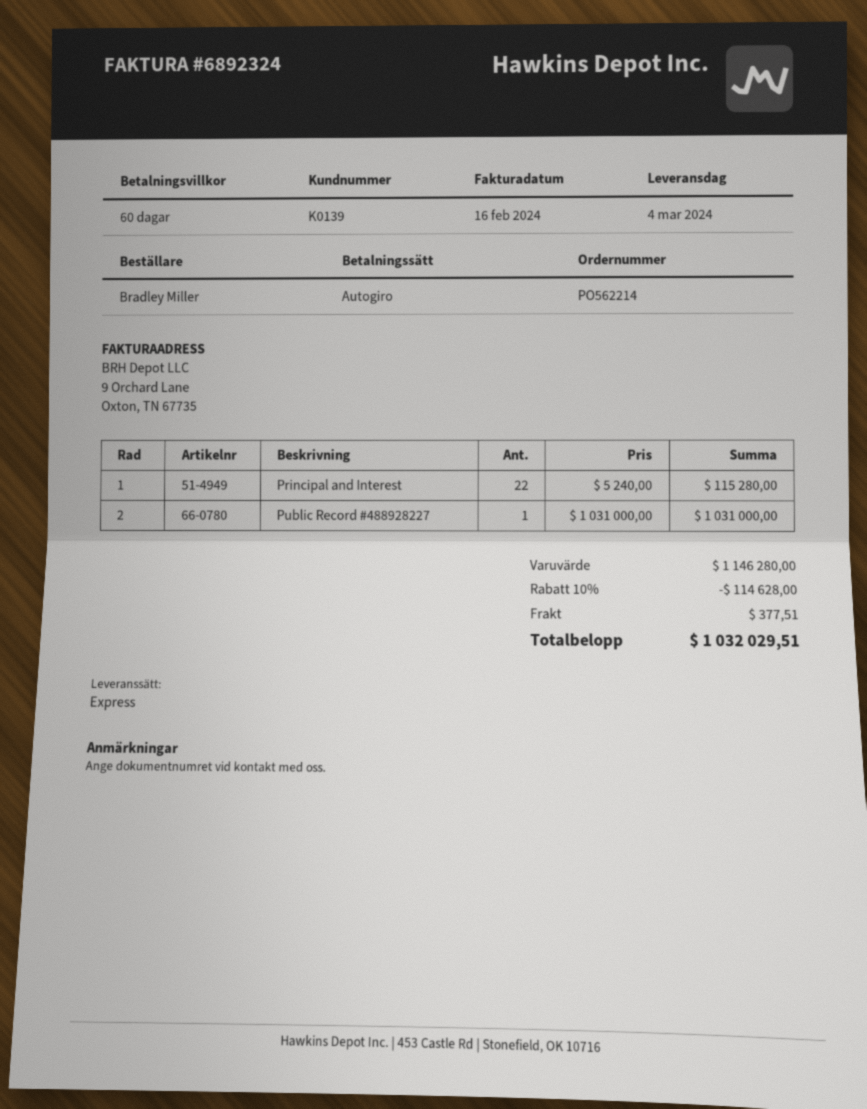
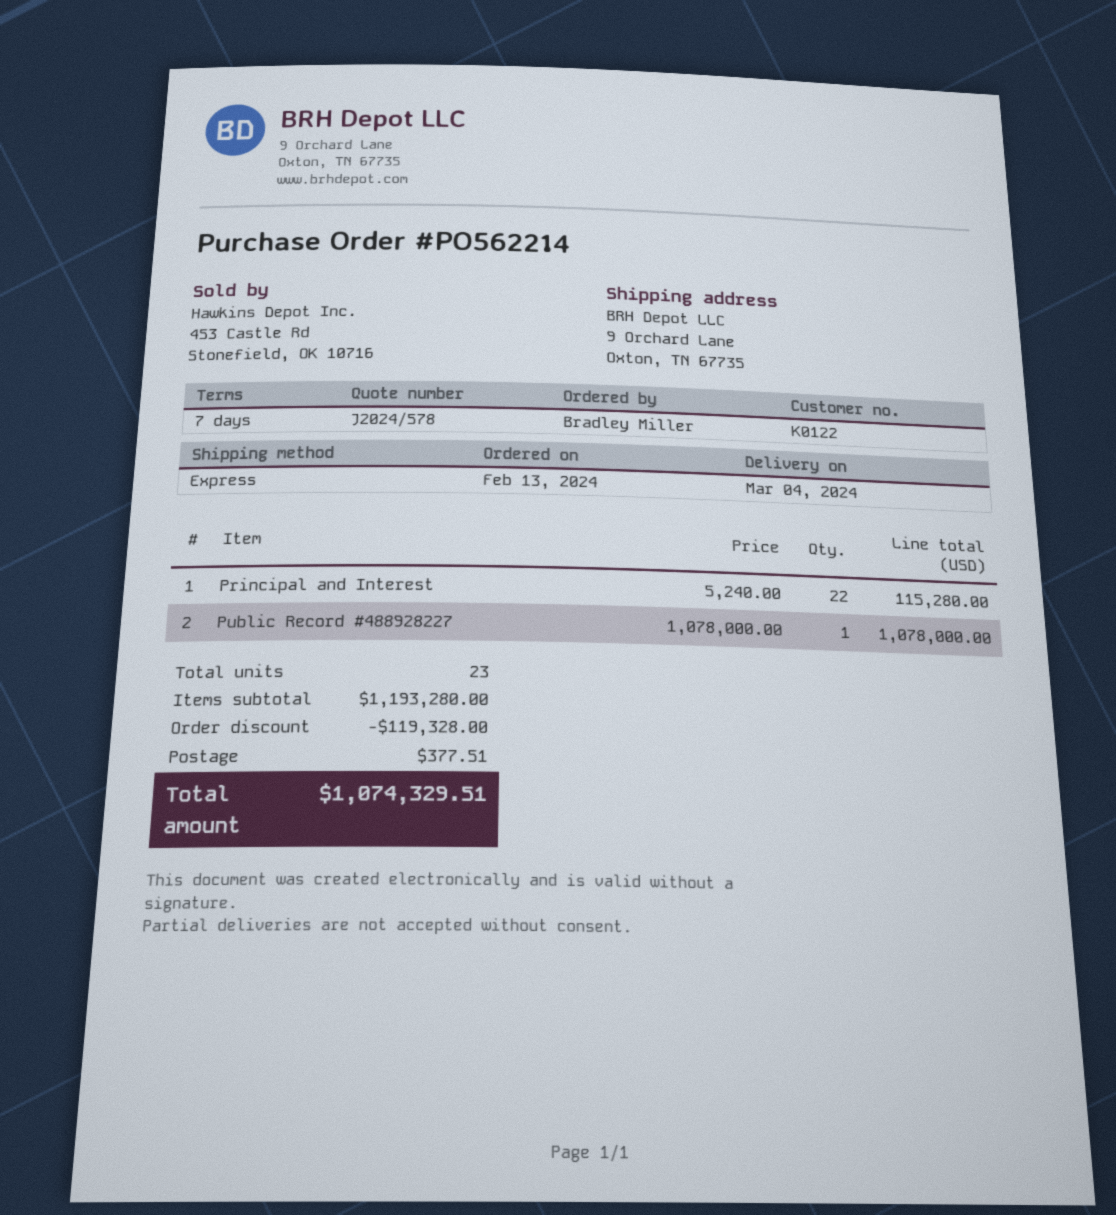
payment terms: 60 days -> 7 days
customer number: K0139 -> K0122
Public Record #488928227: 1 x 1031000.00 = 1031000.00 -> 1 x 1078000.00 = 1078000.00
subtotal: 1146280.00 -> 1193280.00
discount: 114628.00 -> 119328.00
total: 1032029.51 -> 1074329.51

